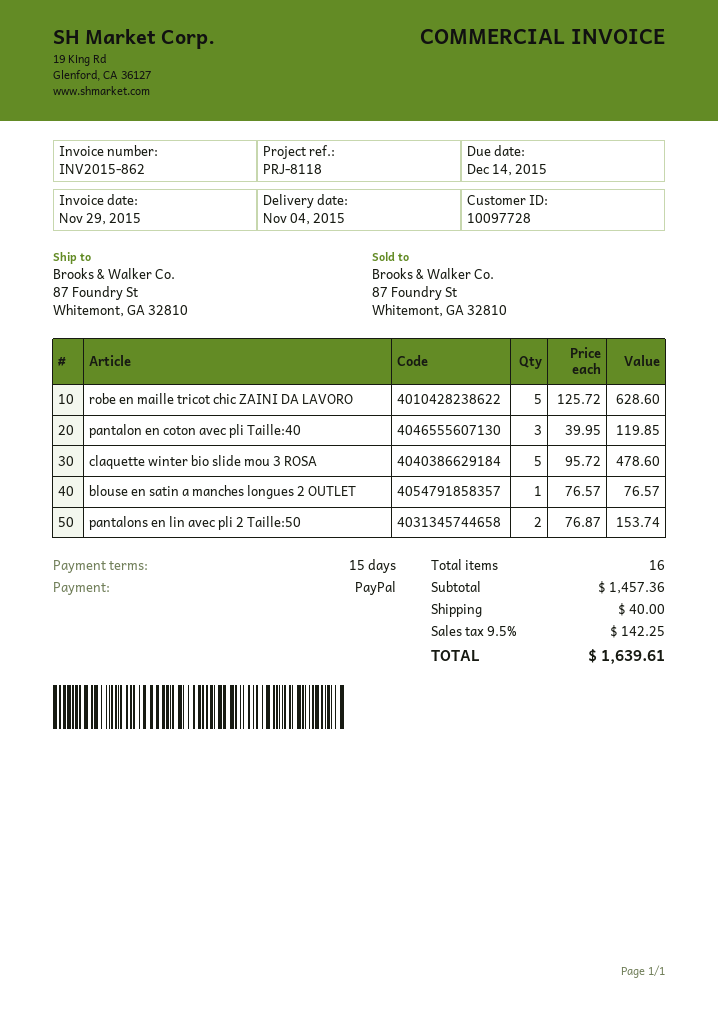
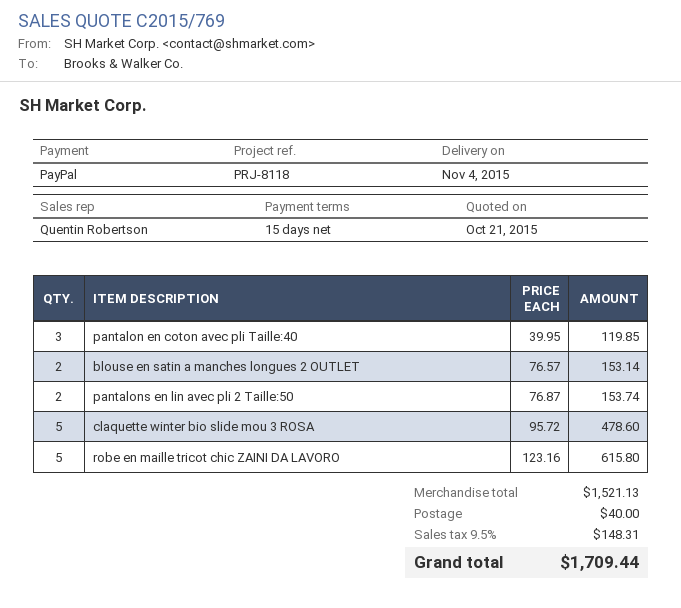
robe en maille tricot chic ZAINI DA LAVORO: 5 x 125.72 = 628.60 -> 5 x 123.16 = 615.80
blouse en satin a manches longues 2 OUTLET: 1 x 76.57 = 76.57 -> 2 x 76.57 = 153.14
subtotal: 1457.36 -> 1521.13
tax: 9.5% = 142.25 -> 9.5% = 148.31
total: 1639.61 -> 1709.44

